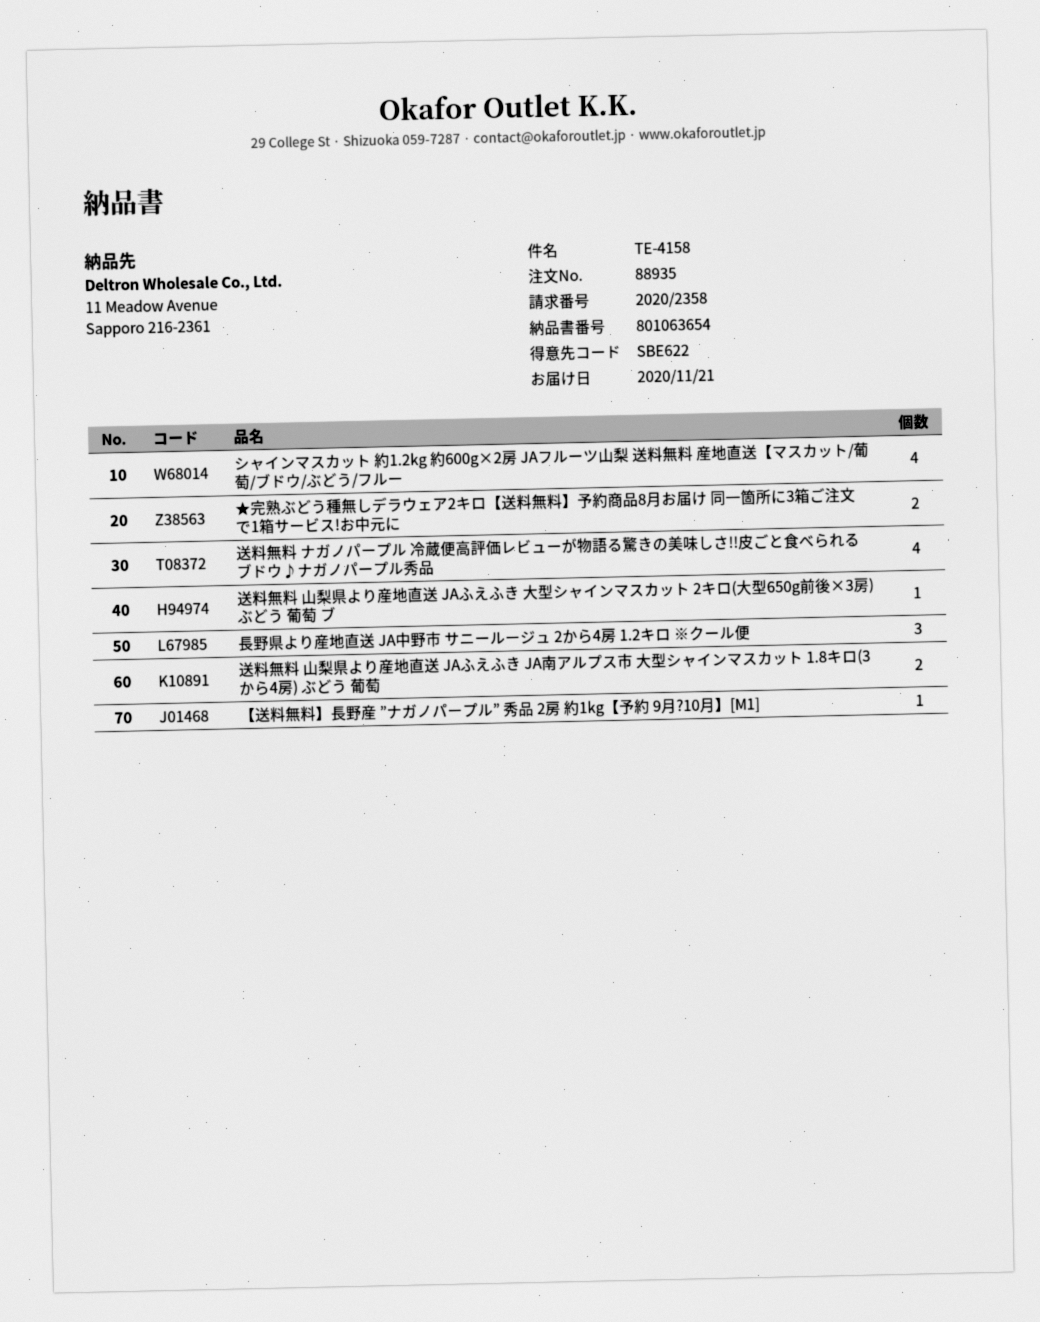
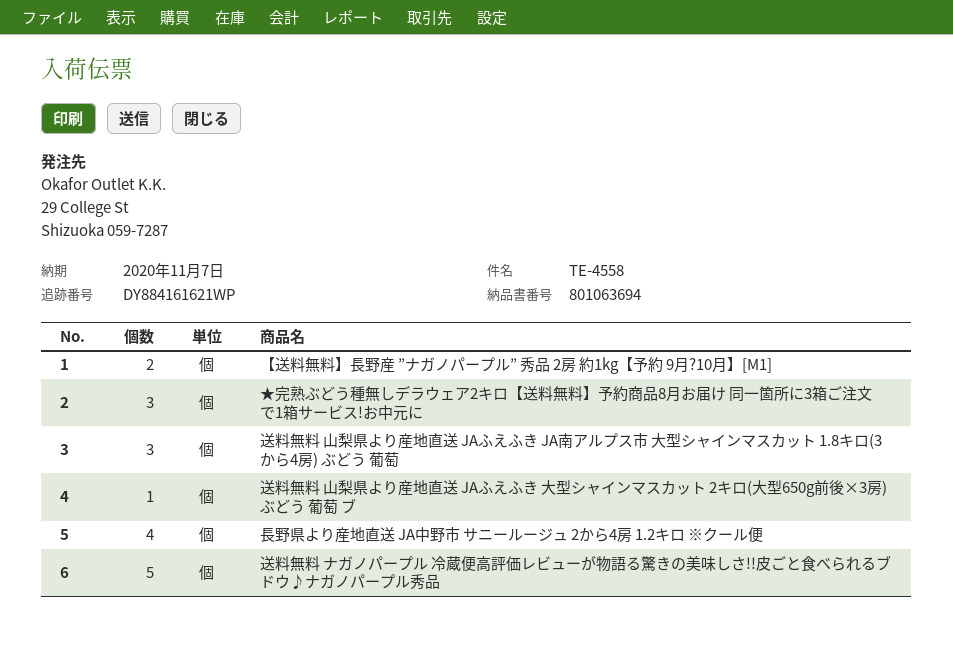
delivery note number: 801063654 -> 801063694
delivery date: 2020-11-21 -> 2020-11-07
reference: TE-4158 -> TE-4558
シャインマスカット 約1.2kg 約600g×2房 JAフルーツ山梨 送料無料 産地直送【マスカット/葡萄/ブドウ/ぶどう/フルー: 4 -> none
★完熟ぶどう種無しデラウェア2キロ【送料無料】予約商品8月お届け 同一箇所に3箱ご注文で1箱サービス!お中元に: 2 -> 3
送料無料 ナガノパープル 冷蔵便高評価レビューが物語る驚きの美味しさ!!皮ごと食べられるブドウ♪ナガノパープル秀品: 4 -> 5
長野県より産地直送 JA中野市 サニールージュ 2から4房 1.2キロ ※クール便: 3 -> 4
送料無料 山梨県より産地直送 JAふえふき JA南アルプス市 大型シャインマスカット 1.8キロ(3から4房) ぶどう 葡萄: 2 -> 3
【送料無料】長野産 ”ナガノパープル” 秀品 2房 約1kg【予約 9月?10月】[M1]: 1 -> 2

